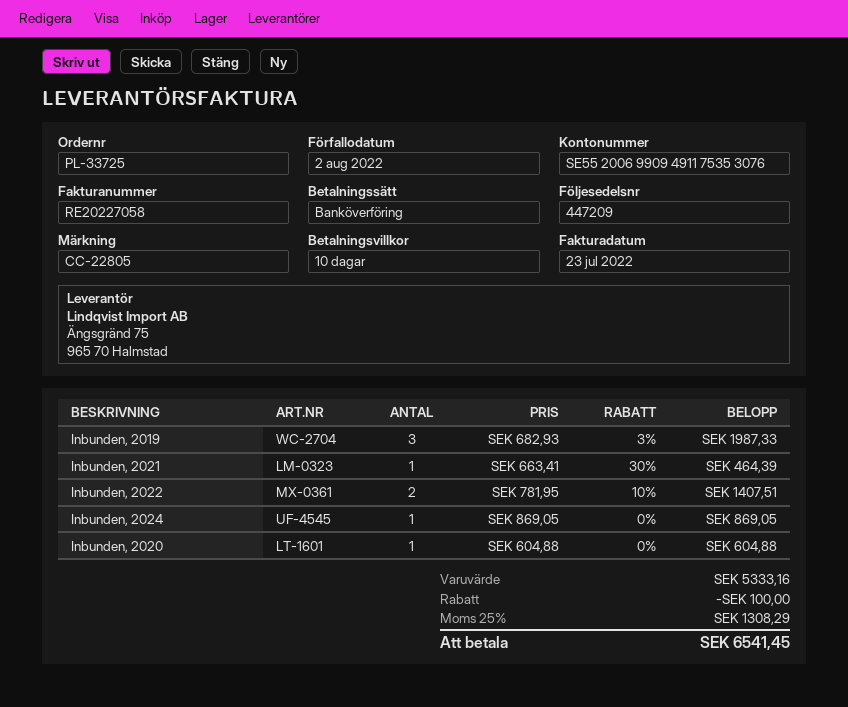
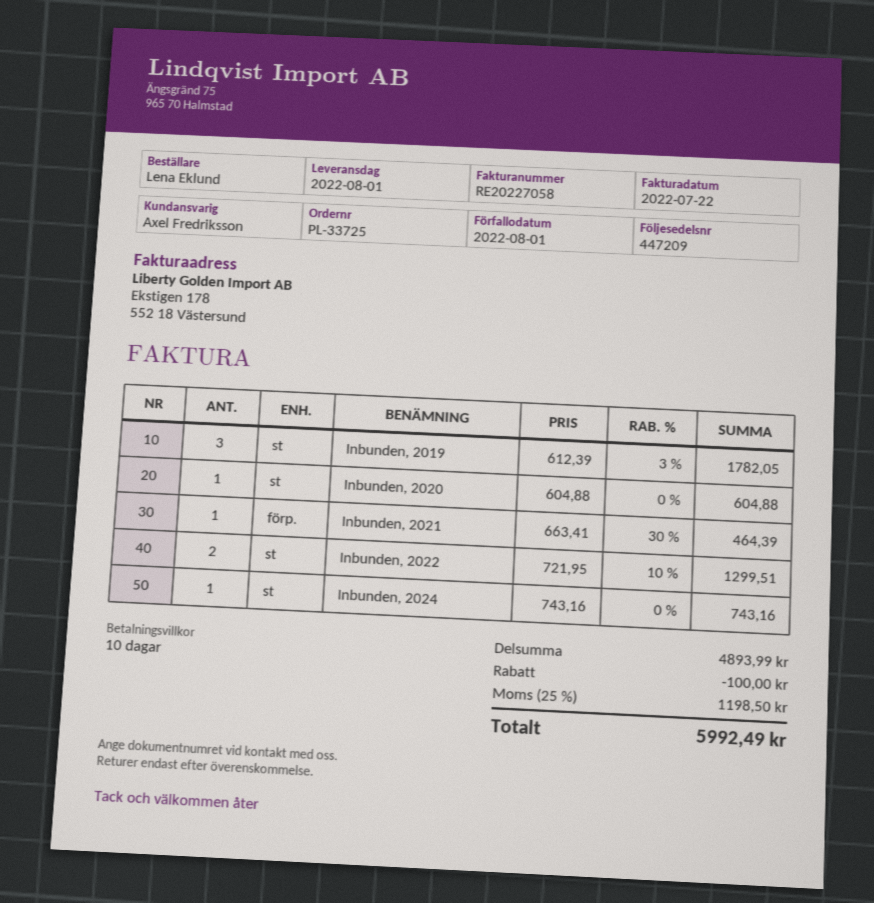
invoice date: 2022-07-23 -> 2022-07-22
due date: 2022-08-02 -> 2022-08-01
Inbunden, 2019: 3 x 682.93 - 3% = 1987.33 -> 3 x 612.39 - 3% = 1782.05
Inbunden, 2022: 2 x 781.95 - 10% = 1407.51 -> 2 x 721.95 - 10% = 1299.51
Inbunden, 2024: 1 x 869.05 = 869.05 -> 1 x 743.16 = 743.16
subtotal: 5333.16 -> 4893.99
tax: 25% = 1308.29 -> 25% = 1198.50
total: 6541.45 -> 5992.49

